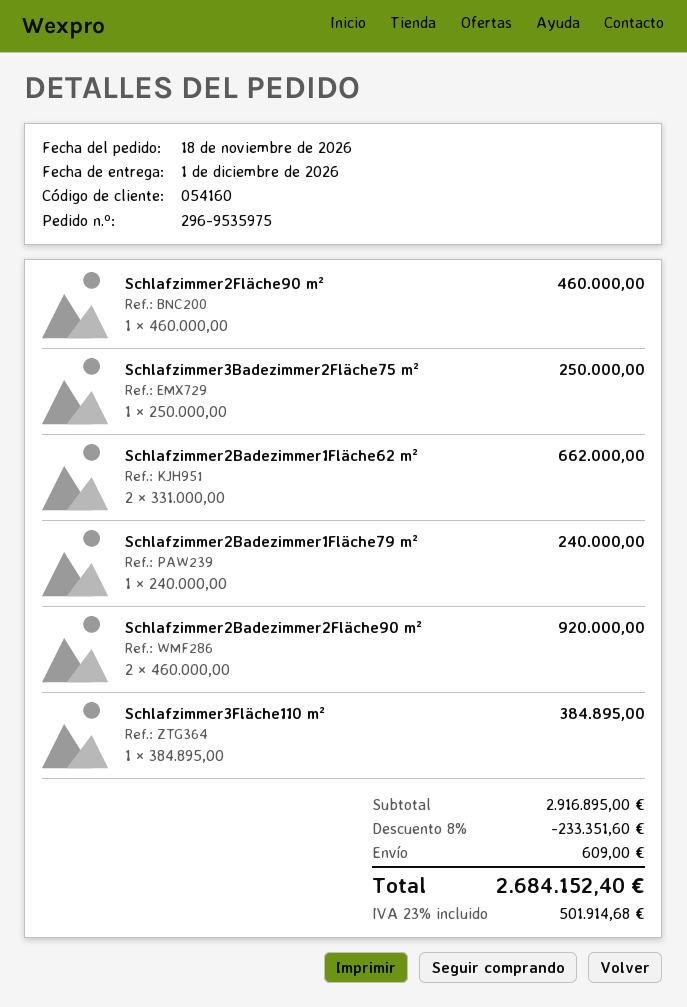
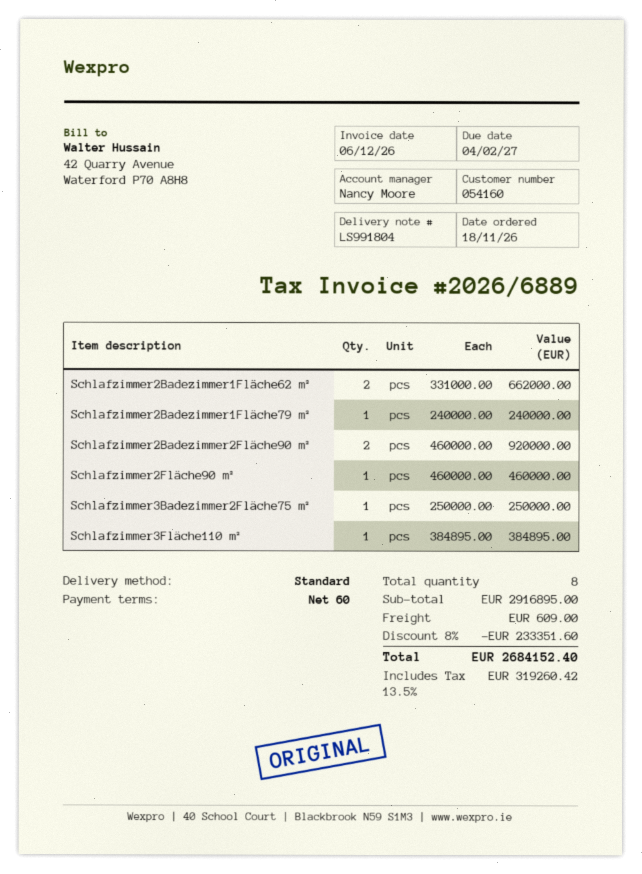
tax: 23% = 501914.68 -> 13.5% = 319260.42

